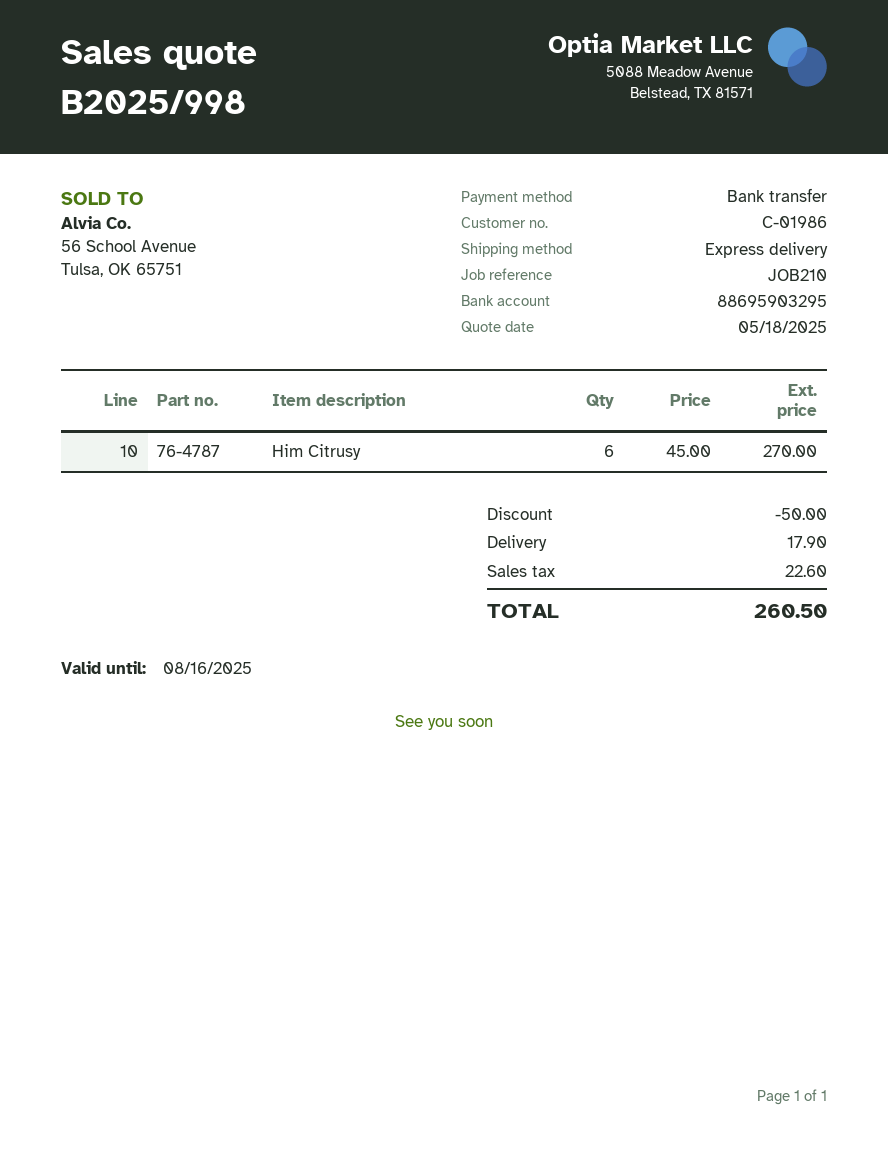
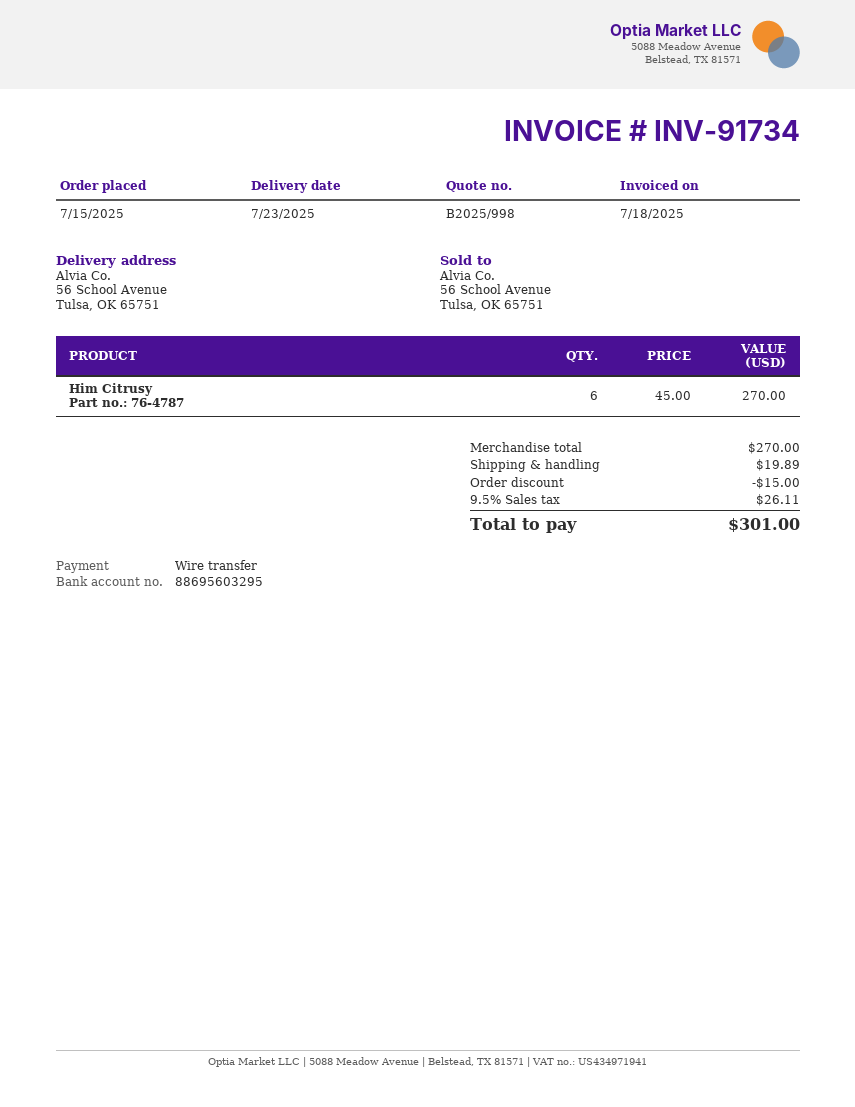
bank account: 88695903295 -> 88695603295
discount: 50.00 -> 15.00
shipping: 17.90 -> 19.89
tax: 22.60 -> 26.11
total: 260.50 -> 301.00

